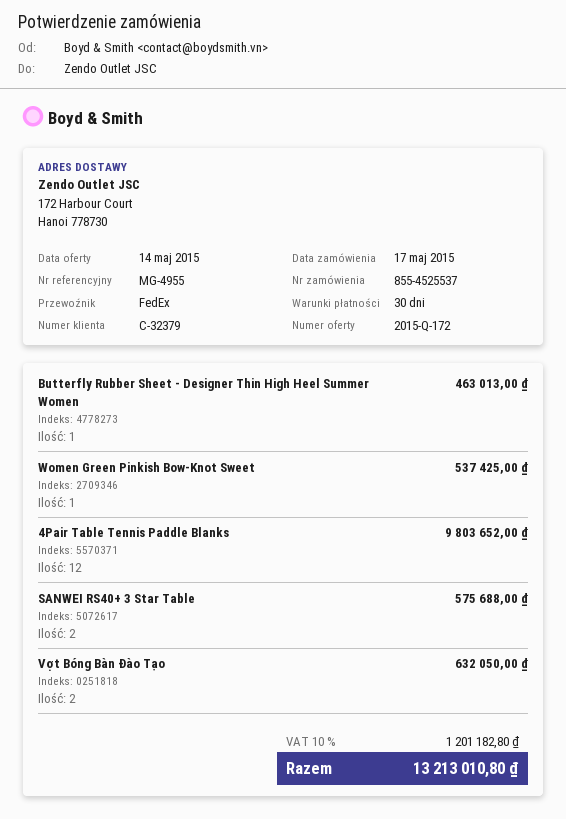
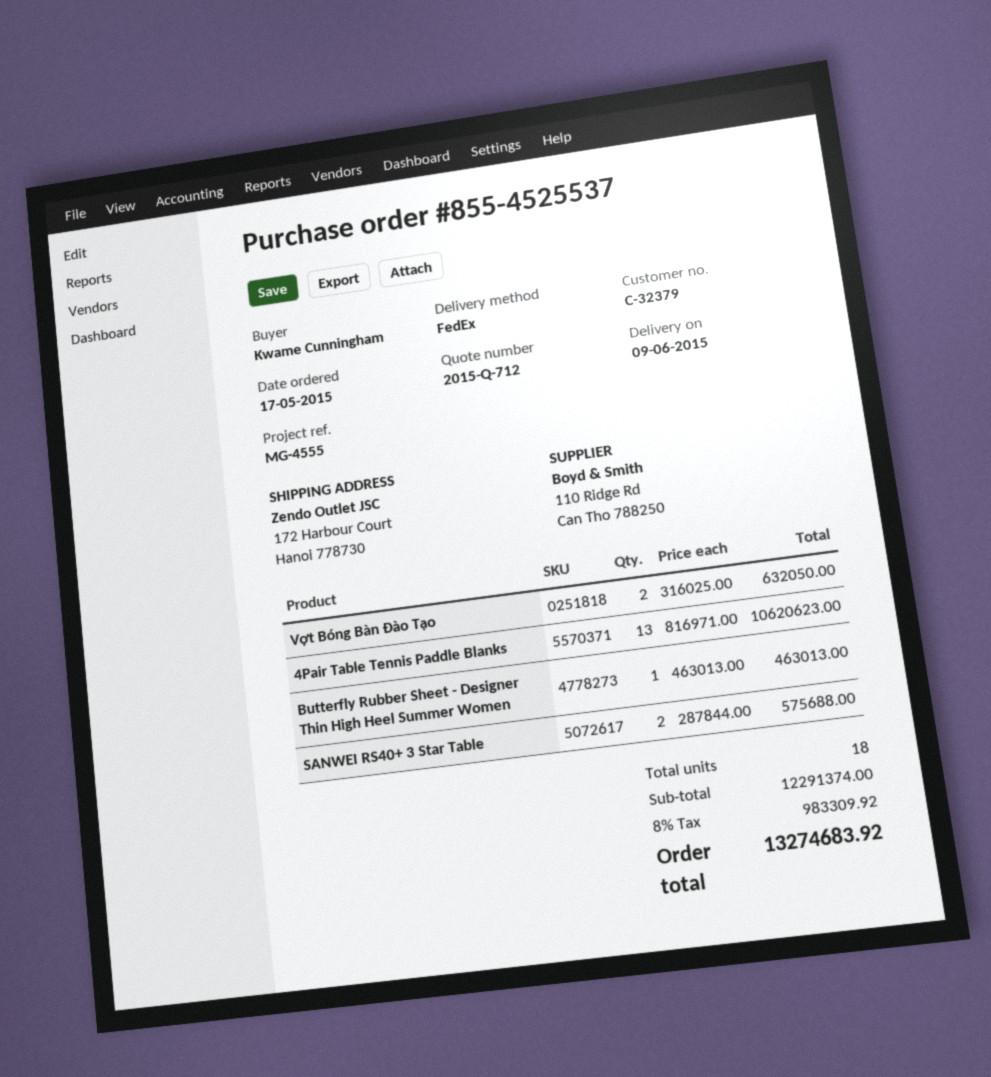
quote number: 2015-Q-172 -> 2015-Q-712
reference: MG-4955 -> MG-4555
Women Green Pinkish Bow-Knot Sweet: 1 for 537425.00 -> none
4Pair Table Tennis Paddle Blanks: 12 for 9803652.00 -> 13 for 10620623.00
tax: 10% = 1201182.80 -> 8% = 983309.92
total: 13213010.80 -> 13274683.92

